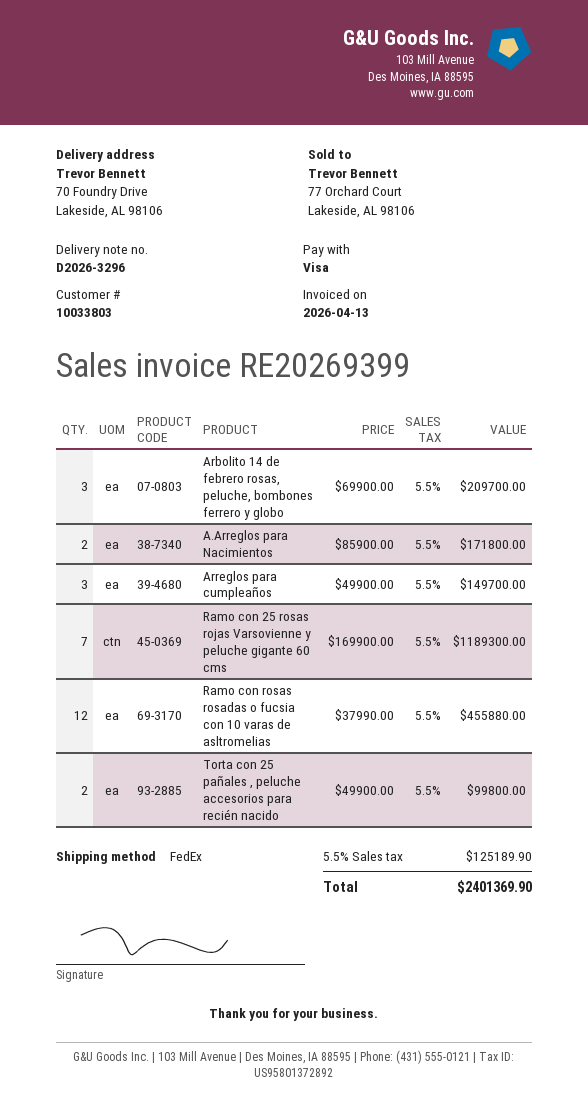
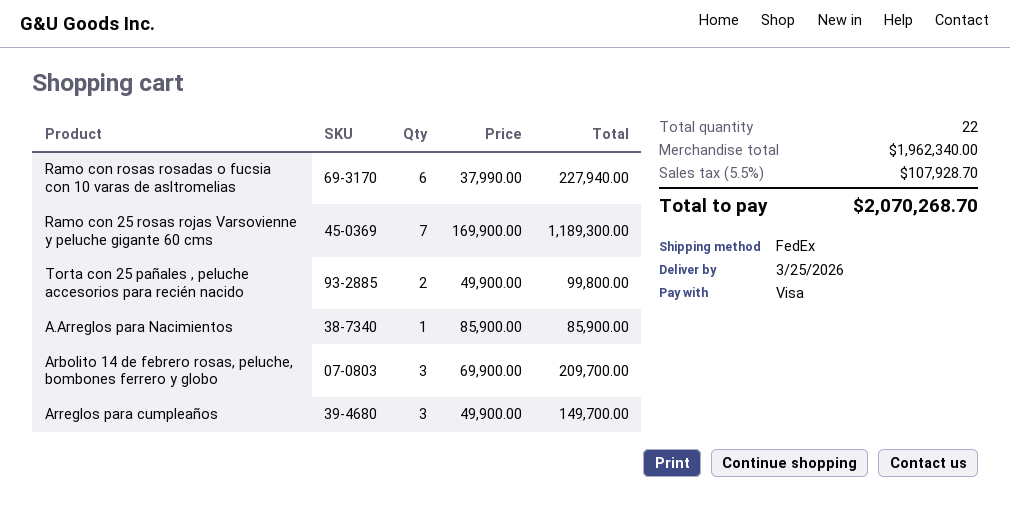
A.Arreglos para Nacimientos: 2 x 85900.00 = 171800.00 -> 1 x 85900.00 = 85900.00
Ramo con rosas rosadas o fucsia con 10 varas de asltromelias: 12 x 37990.00 = 455880.00 -> 6 x 37990.00 = 227940.00
tax: 5.5% = 125189.90 -> 5.5% = 107928.70
total: 2401369.90 -> 2070268.70

